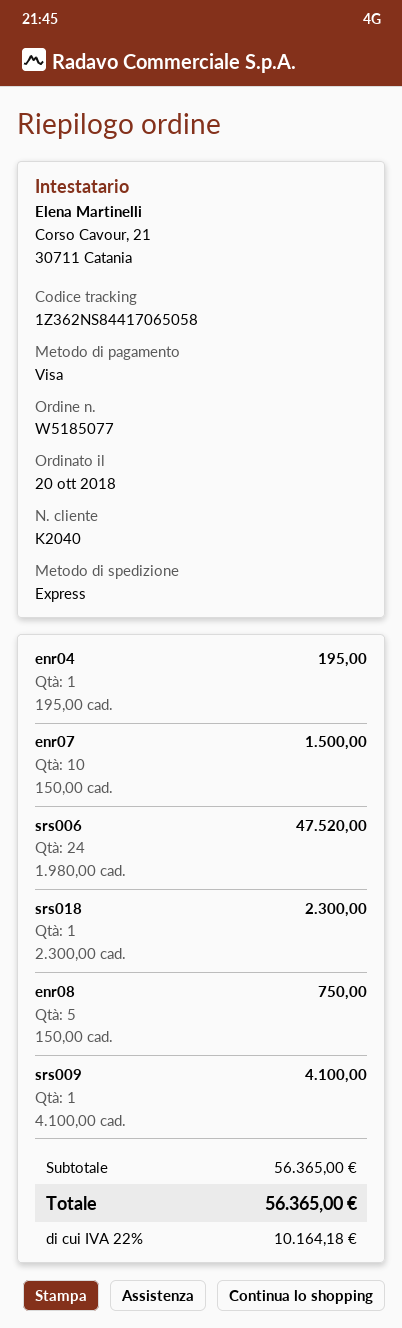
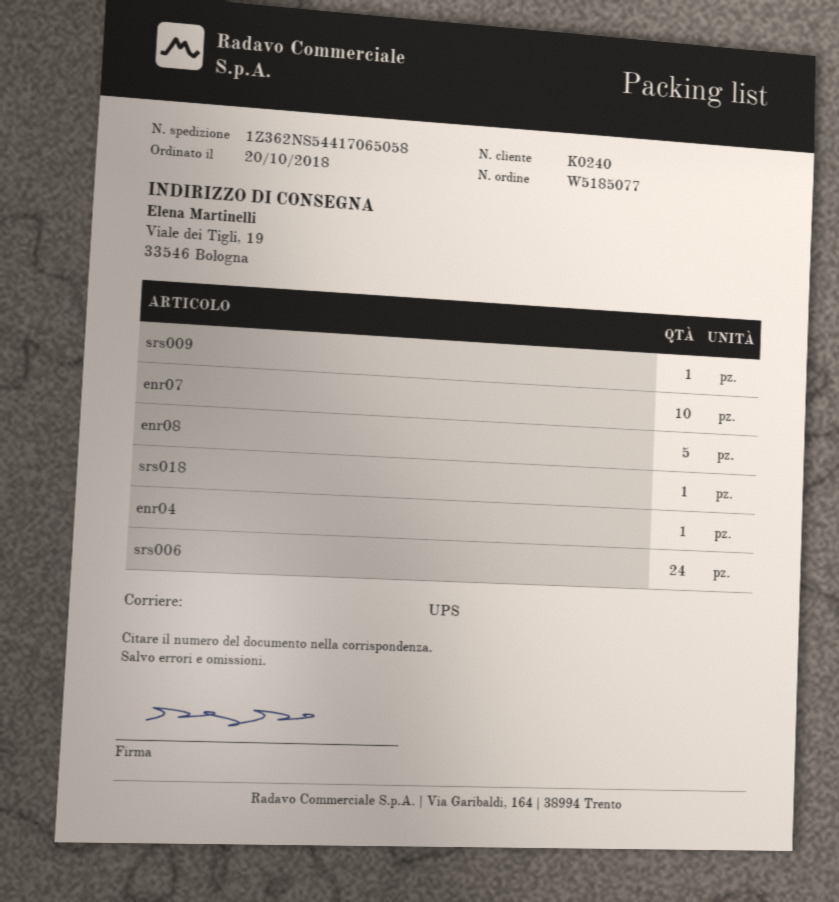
customer number: K2040 -> K0240
shipping method: express -> UPS
tracking number: 1Z362NS84417065058 -> 1Z362NS54417065058

